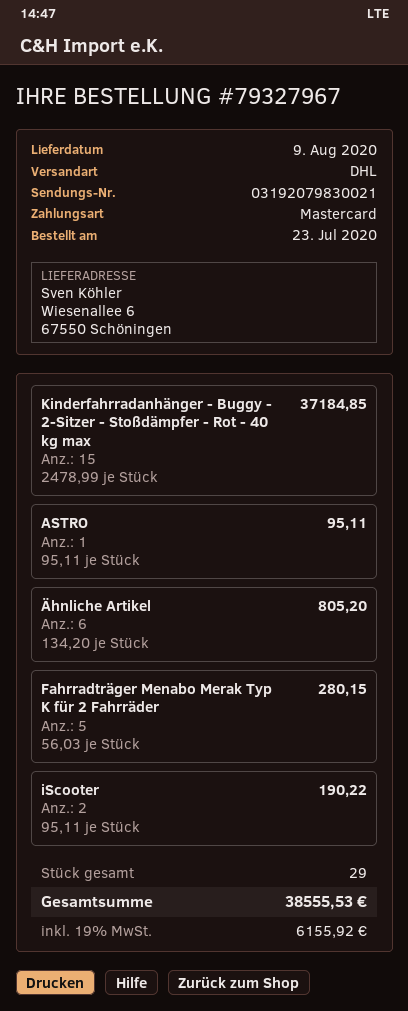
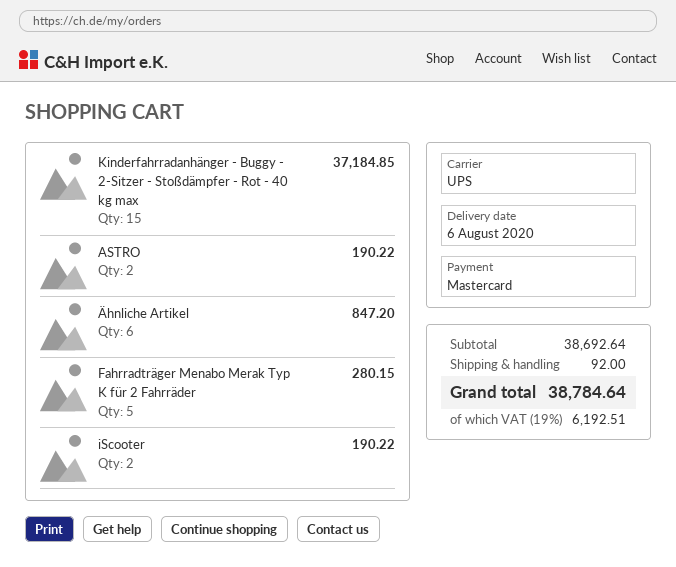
delivery date: 2020-08-09 -> 2020-08-06
shipping method: DHL -> UPS
ASTRO: 1 for 95.11 -> 2 for 190.22
Ähnliche Artikel: 6 for 805.20 -> 6 for 847.20
shipping: none -> 92.00
tax: 19% = 6155.92 -> 19% = 6192.51
total: 38555.53 -> 38784.64

